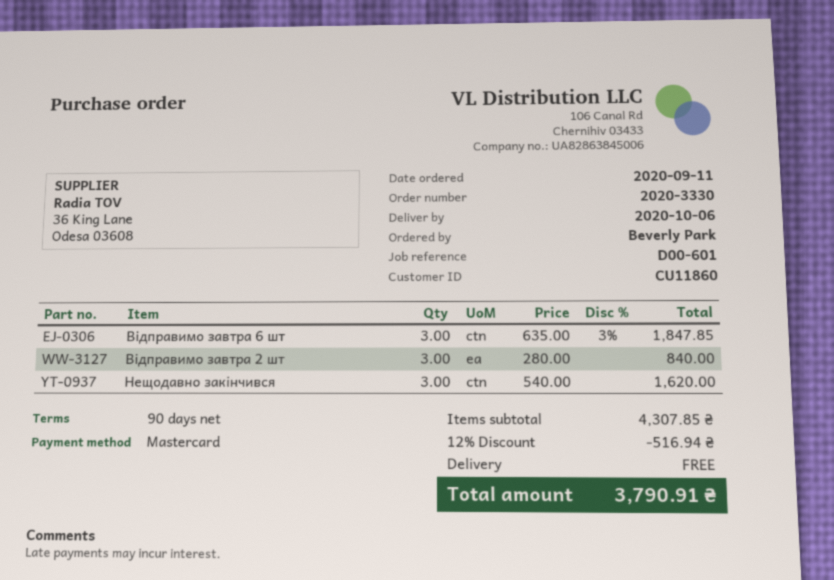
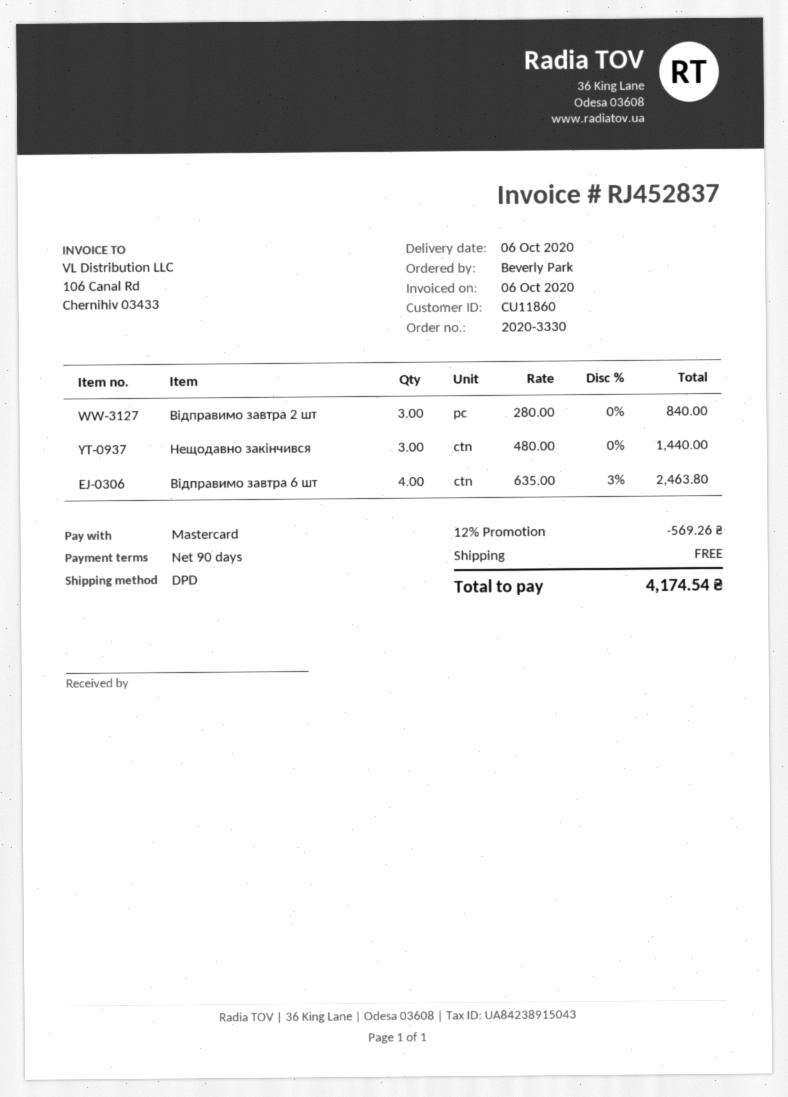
Відправимо завтра 6 шт: 3 x 635.00 - 3% = 1847.85 -> 4 x 635.00 - 3% = 2463.80
Нещодавно закінчився: 3 x 540.00 = 1620.00 -> 3 x 480.00 = 1440.00
discount: 12% = 516.94 -> 12% = 569.26
total: 3790.91 -> 4174.54

